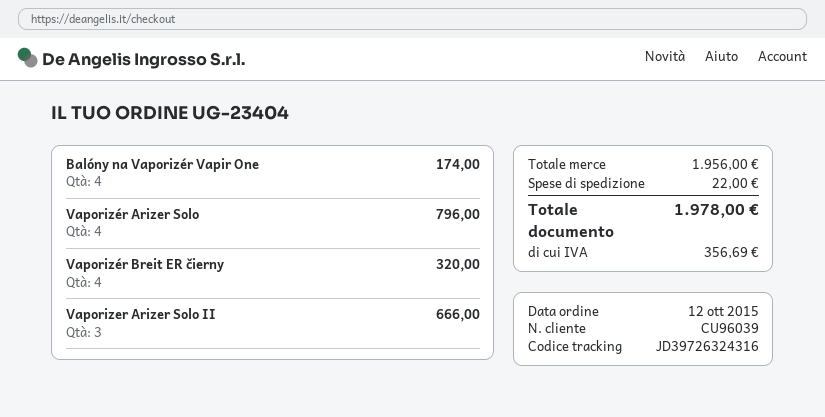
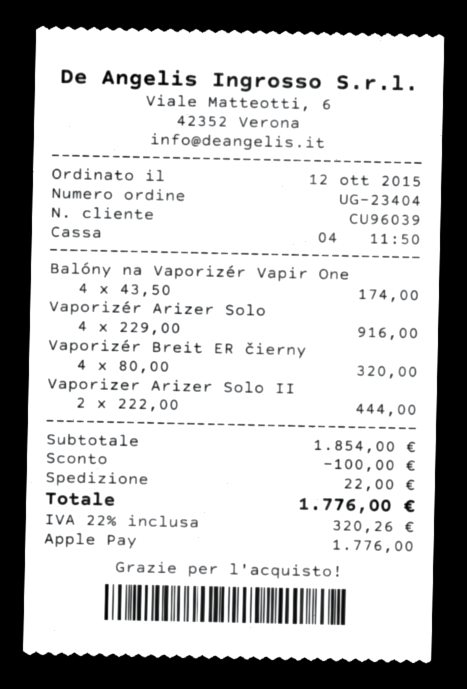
Vaporizér Arizer Solo: 4 for 796.00 -> 4 for 916.00
Vaporizer Arizer Solo II: 3 for 666.00 -> 2 for 444.00
subtotal: 1956.00 -> 1854.00
discount: none -> 100.00
tax: 356.69 -> 320.26
total: 1978.00 -> 1776.00

